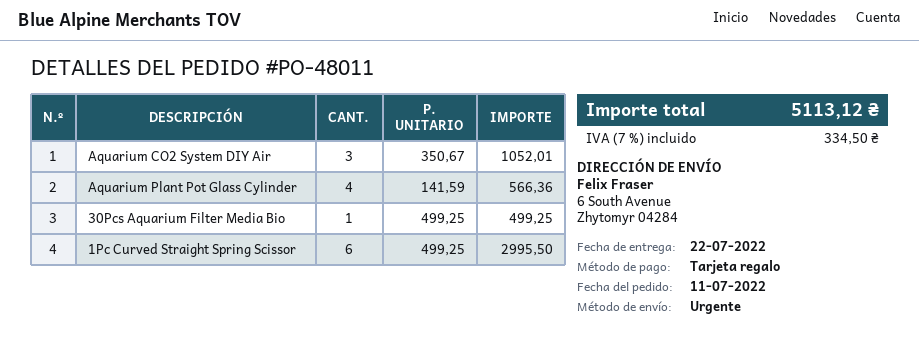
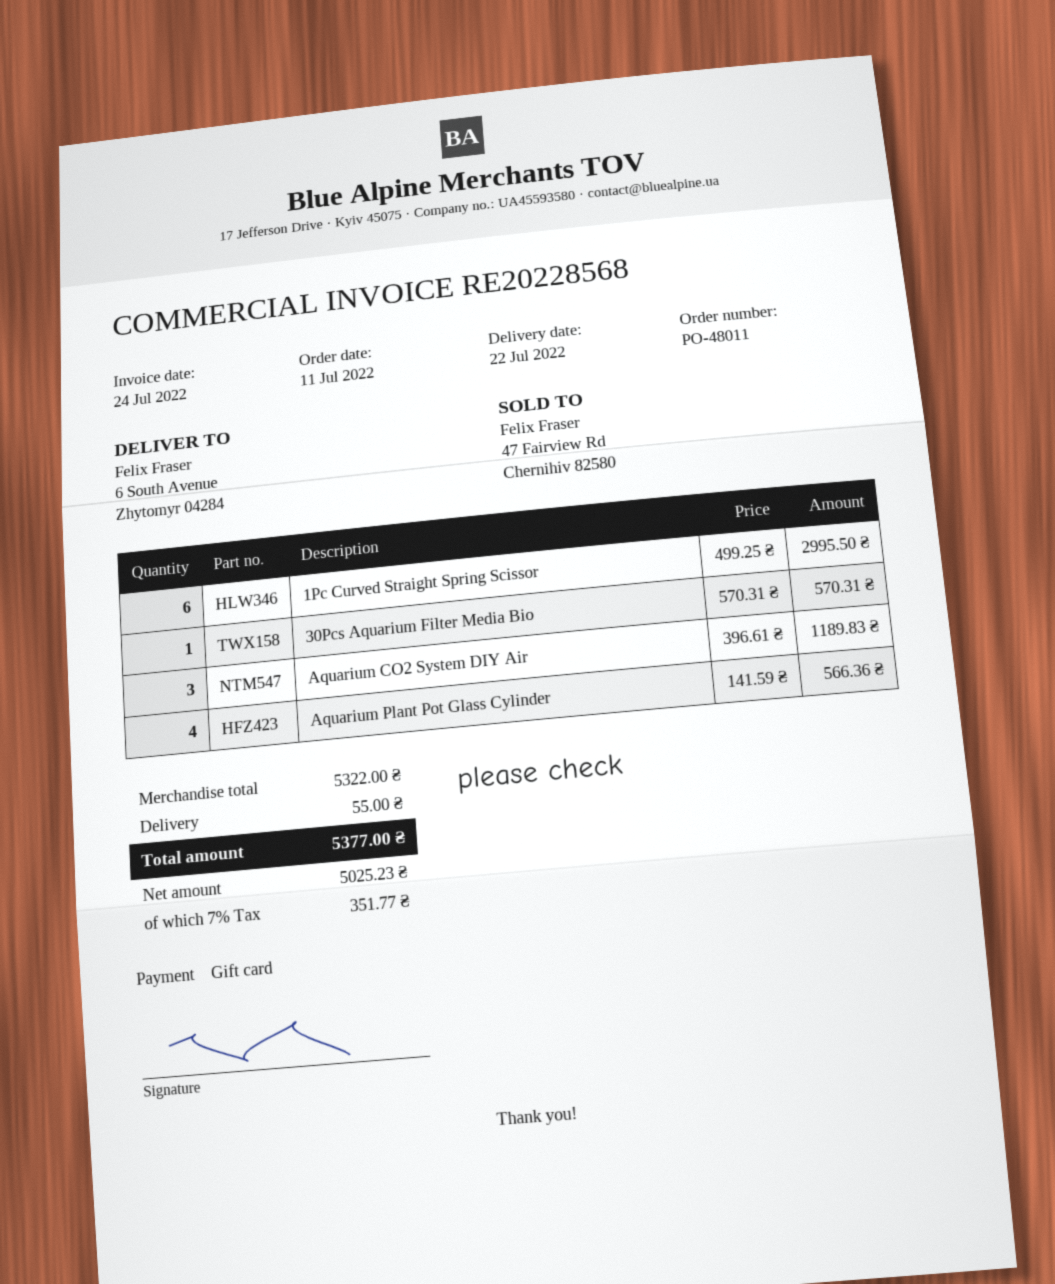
Aquarium CO2 System DIY Air: 3 x 350.67 = 1052.01 -> 3 x 396.61 = 1189.83
30Pcs Aquarium Filter Media Bio: 1 x 499.25 = 499.25 -> 1 x 570.31 = 570.31
shipping: none -> 55.00
tax: 7% = 334.50 -> 7% = 351.77
total: 5113.12 -> 5377.00

